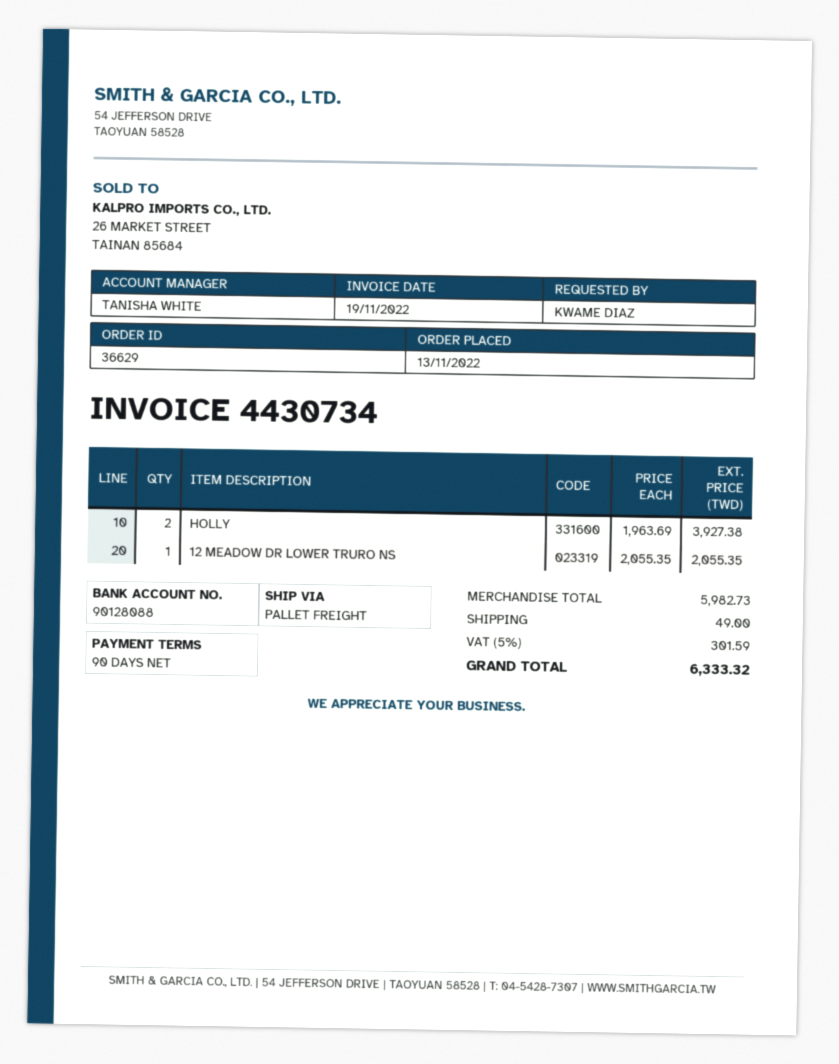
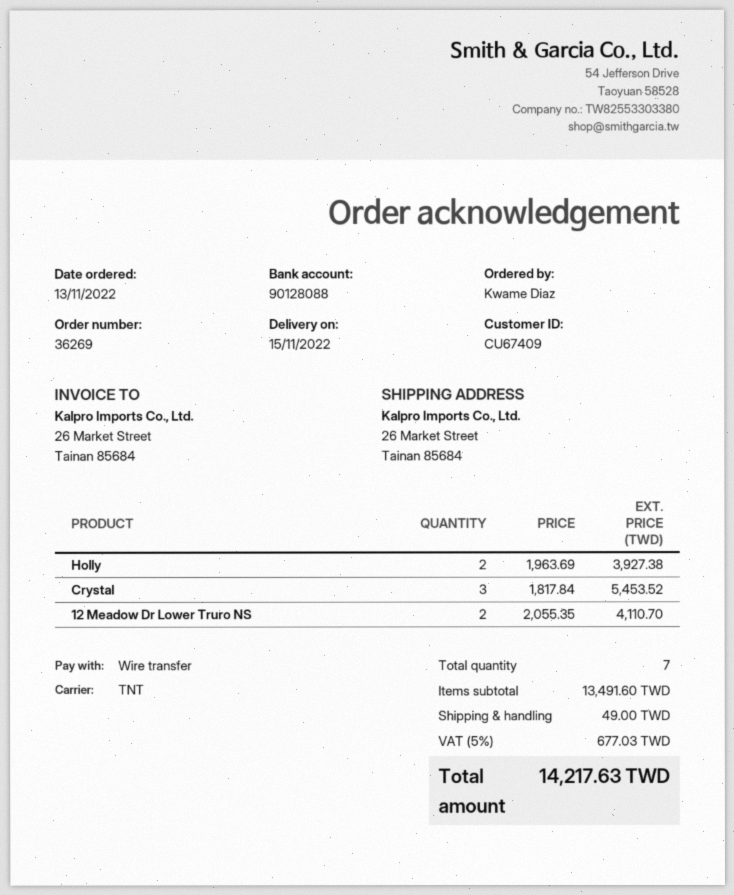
order number: 36629 -> 36269
shipping method: pallet freight -> TNT
12 MEADOW DR LOWER TRURO NS: 1 x 2055.35 = 2055.35 -> 2 x 2055.35 = 4110.70
Crystal: none -> 3 x 1817.84 = 5453.52
subtotal: 5982.73 -> 13491.60
tax: 5% = 301.59 -> 5% = 677.03
total: 6333.32 -> 14217.63

